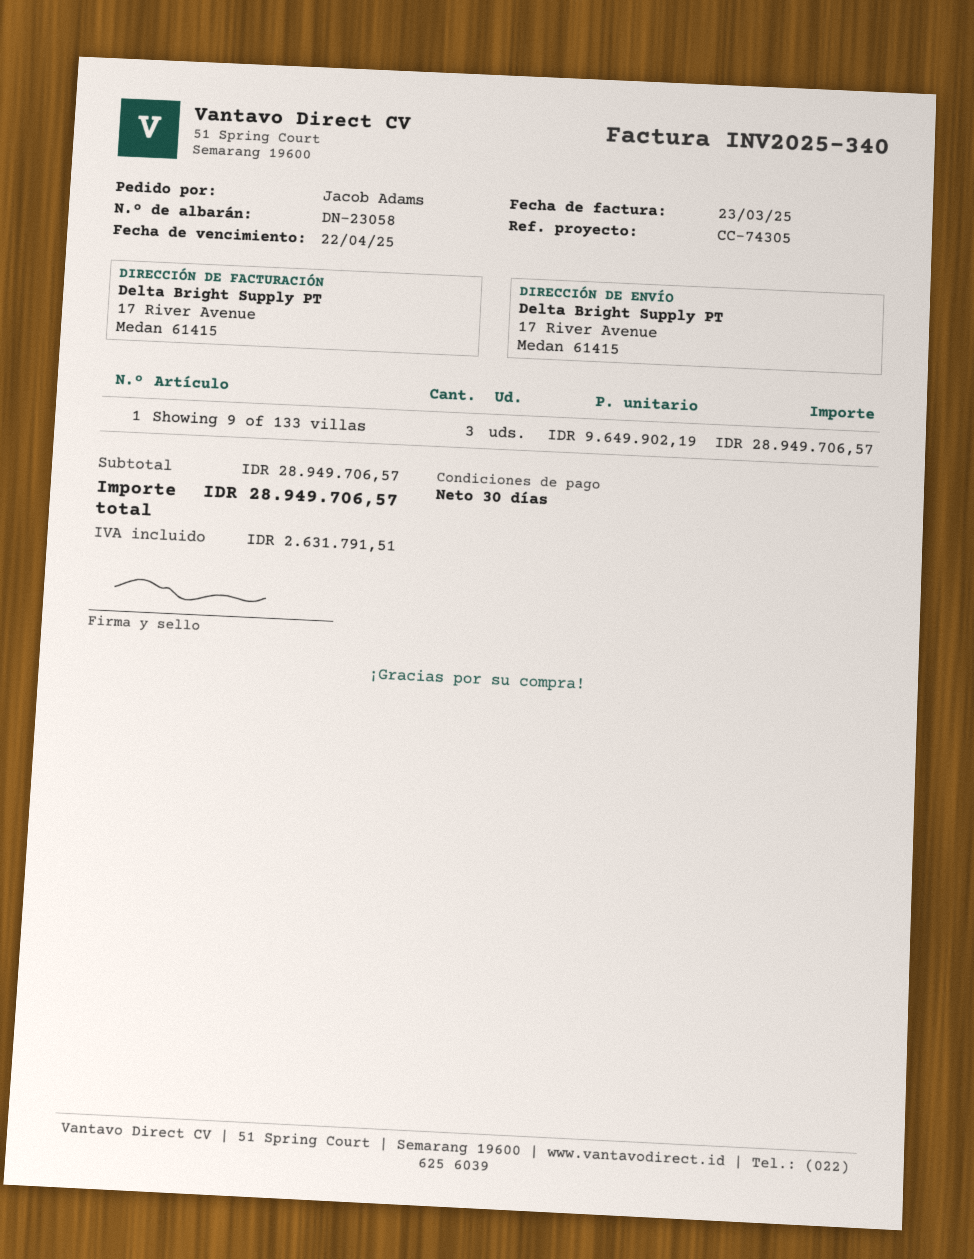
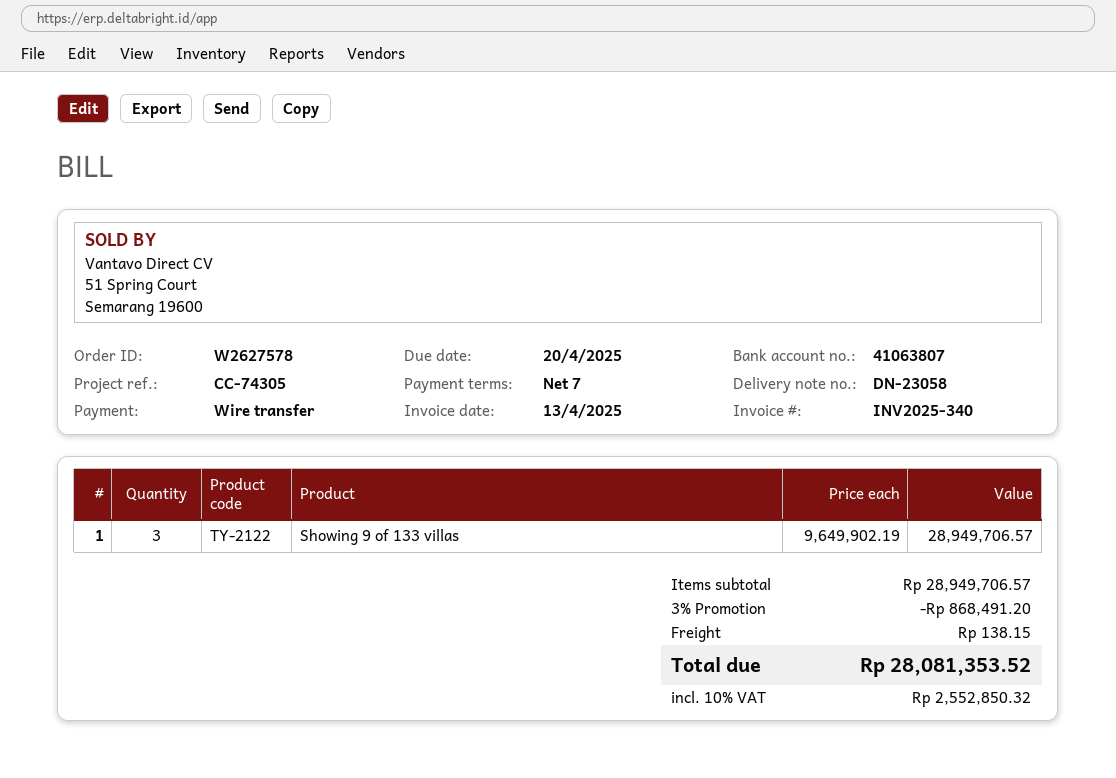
invoice date: 2025-03-23 -> 2025-04-13
payment terms: 30 days -> 7 days
due date: 2025-04-22 -> 2025-04-20
discount: none -> 3% = 868491.20
shipping: none -> 138.15
tax: 2631791.51 -> 2552850.32
total: 28949706.57 -> 28081353.52

